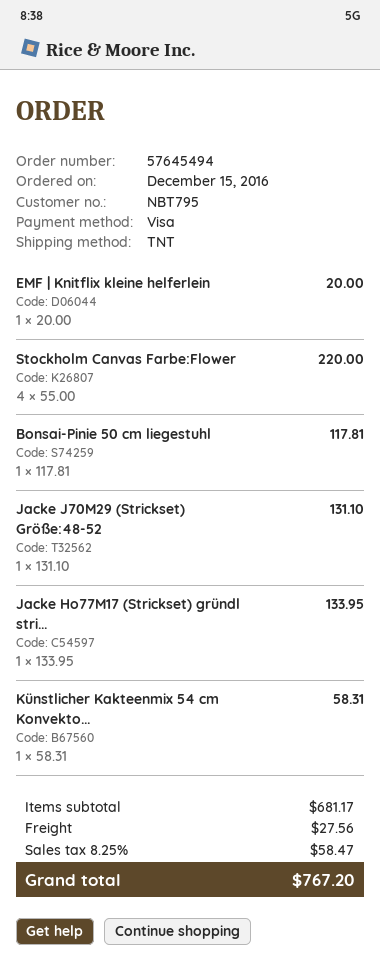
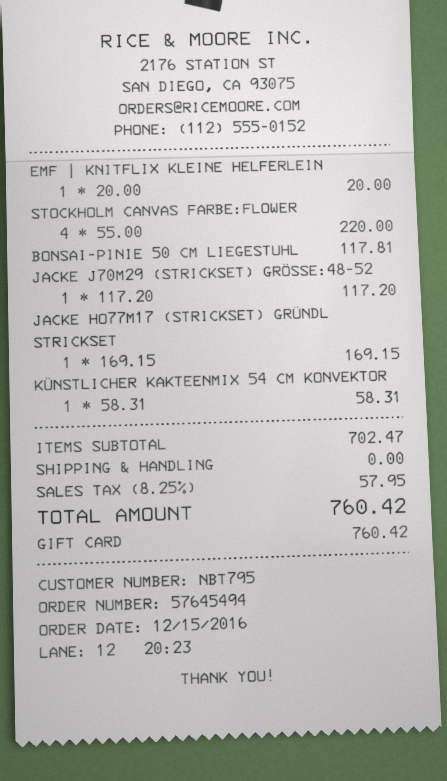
payment method: Visa -> gift card
Jacke J70M29 (Strickset) Größe:48-52: 1 x 131.10 = 131.10 -> 1 x 117.20 = 117.20
Jacke Ho77M17 (Strickset) gründl stri...: 1 x 133.95 = 133.95 -> 1 x 169.15 = 169.15
subtotal: 681.17 -> 702.47
shipping: 27.56 -> 0.00
tax: 8.25% = 58.47 -> 8.25% = 57.95
total: 767.20 -> 760.42

